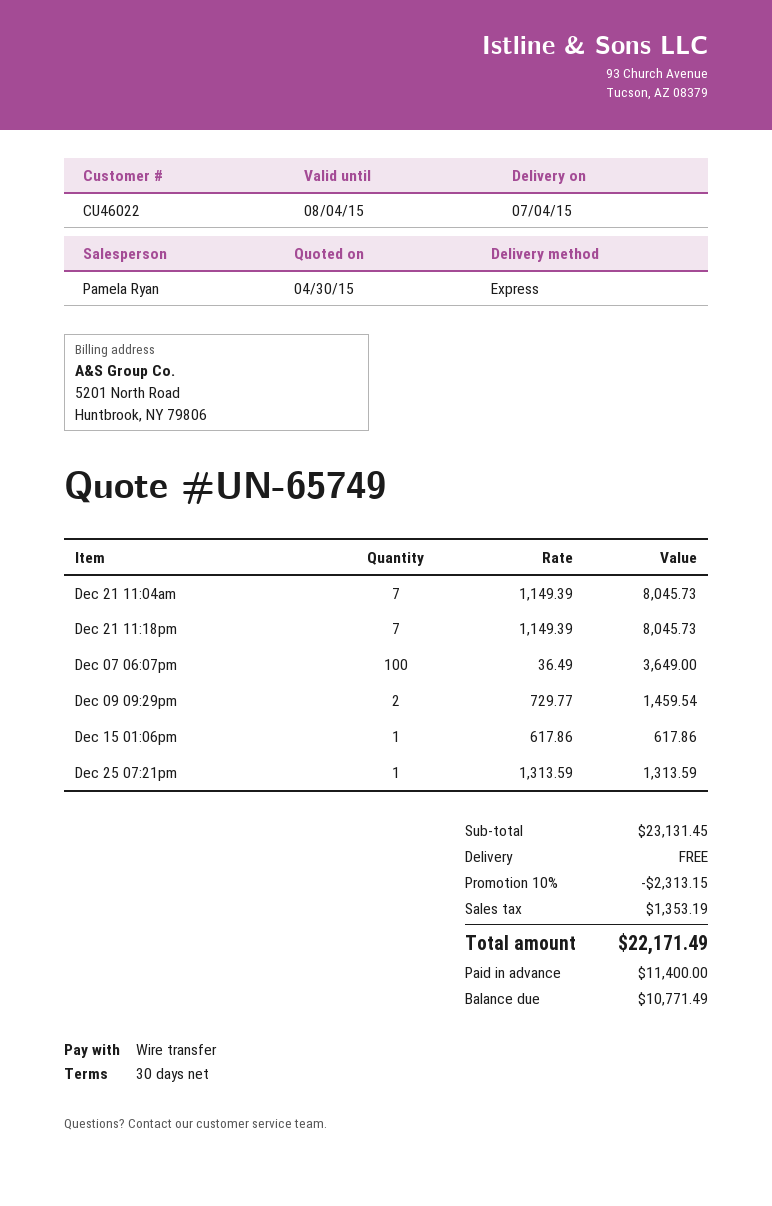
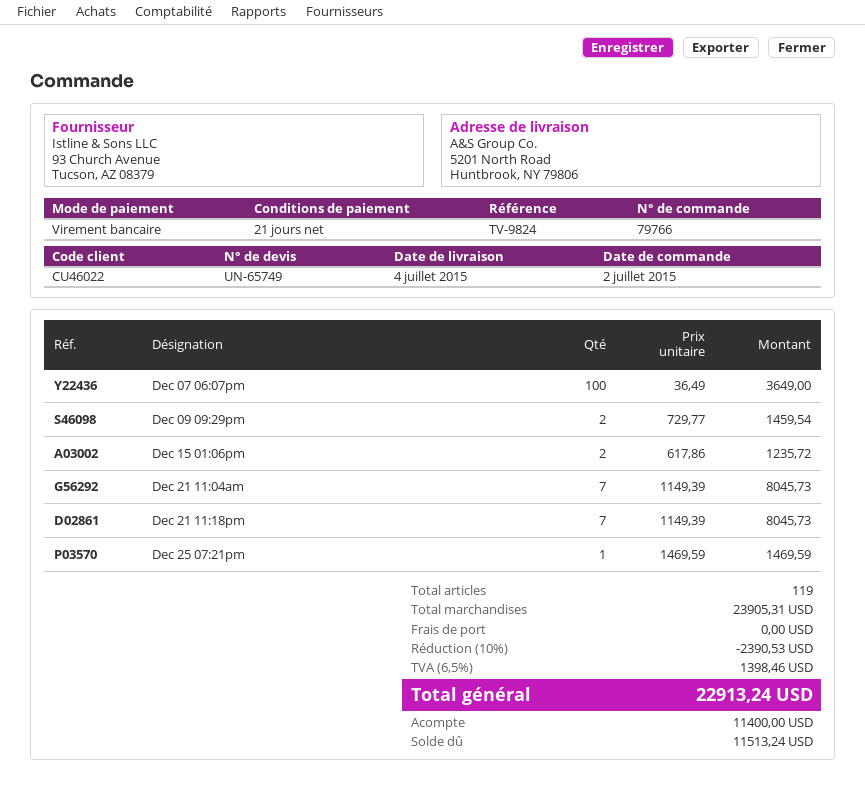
payment terms: 30 days -> 21 days
Dec 15 01:06pm: 1 x 617.86 = 617.86 -> 2 x 617.86 = 1235.72
Dec 25 07:21pm: 1 x 1313.59 = 1313.59 -> 1 x 1469.59 = 1469.59
subtotal: 23131.45 -> 23905.31
discount: 10% = 2313.15 -> 10% = 2390.53
tax: 1353.19 -> 1398.46
total: 22171.49 -> 22913.24
balance: 10771.49 -> 11513.24

